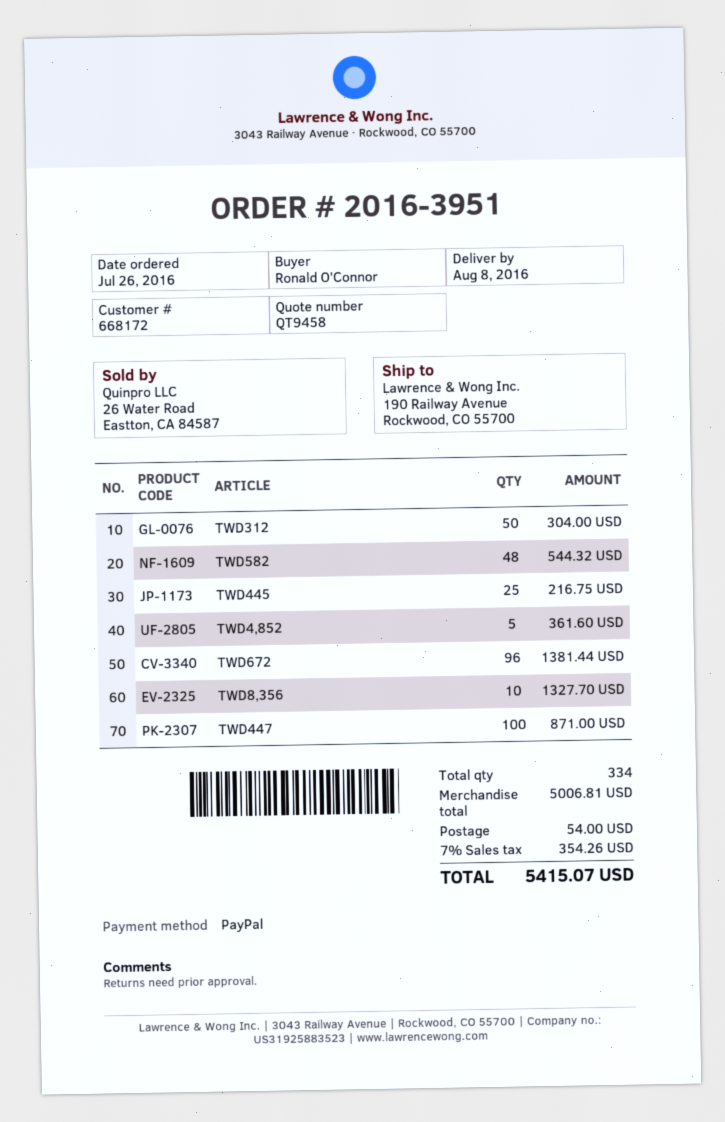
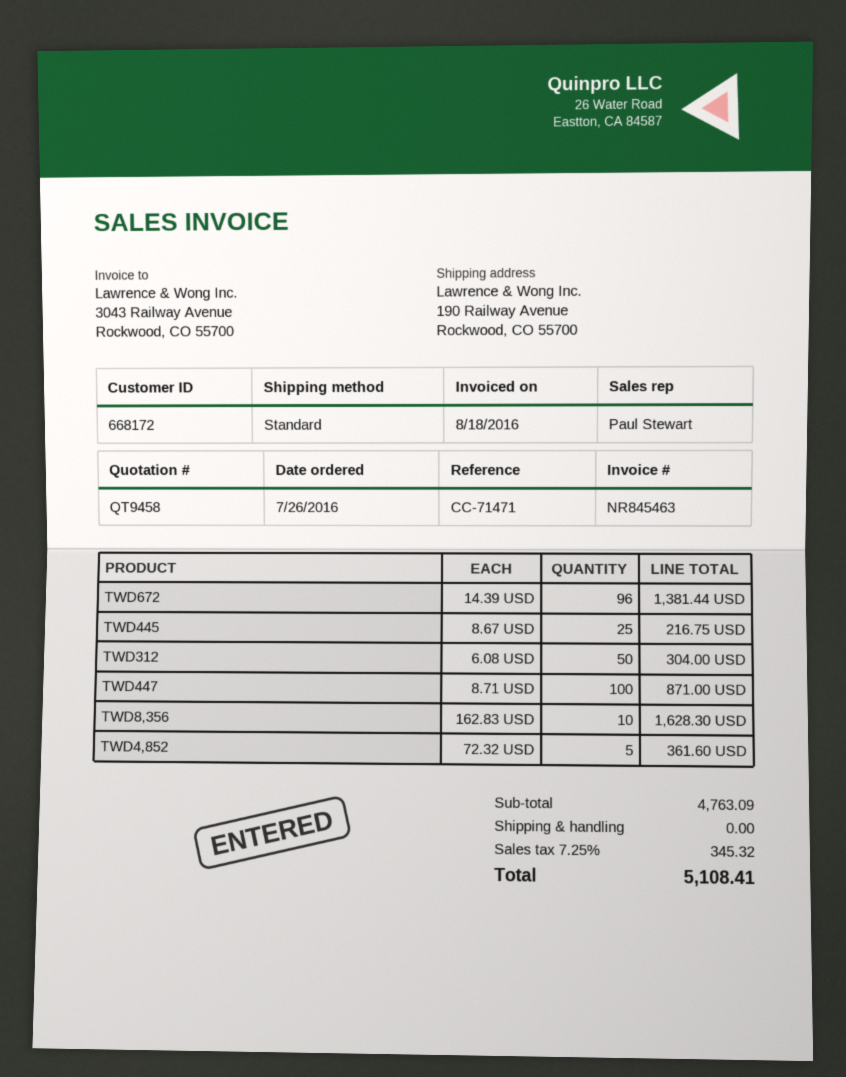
TWD582: 48 for 544.32 -> none
TWD8,356: 10 for 1327.70 -> 10 for 1628.30
subtotal: 5006.81 -> 4763.09
shipping: 54.00 -> 0.00
tax: 7% = 354.26 -> 7.25% = 345.32
total: 5415.07 -> 5108.41

